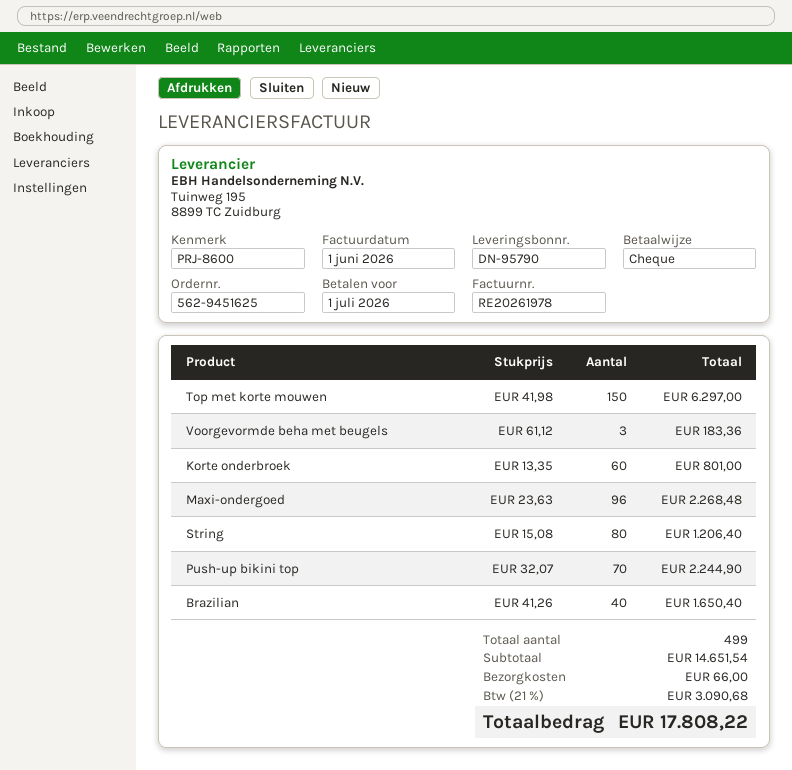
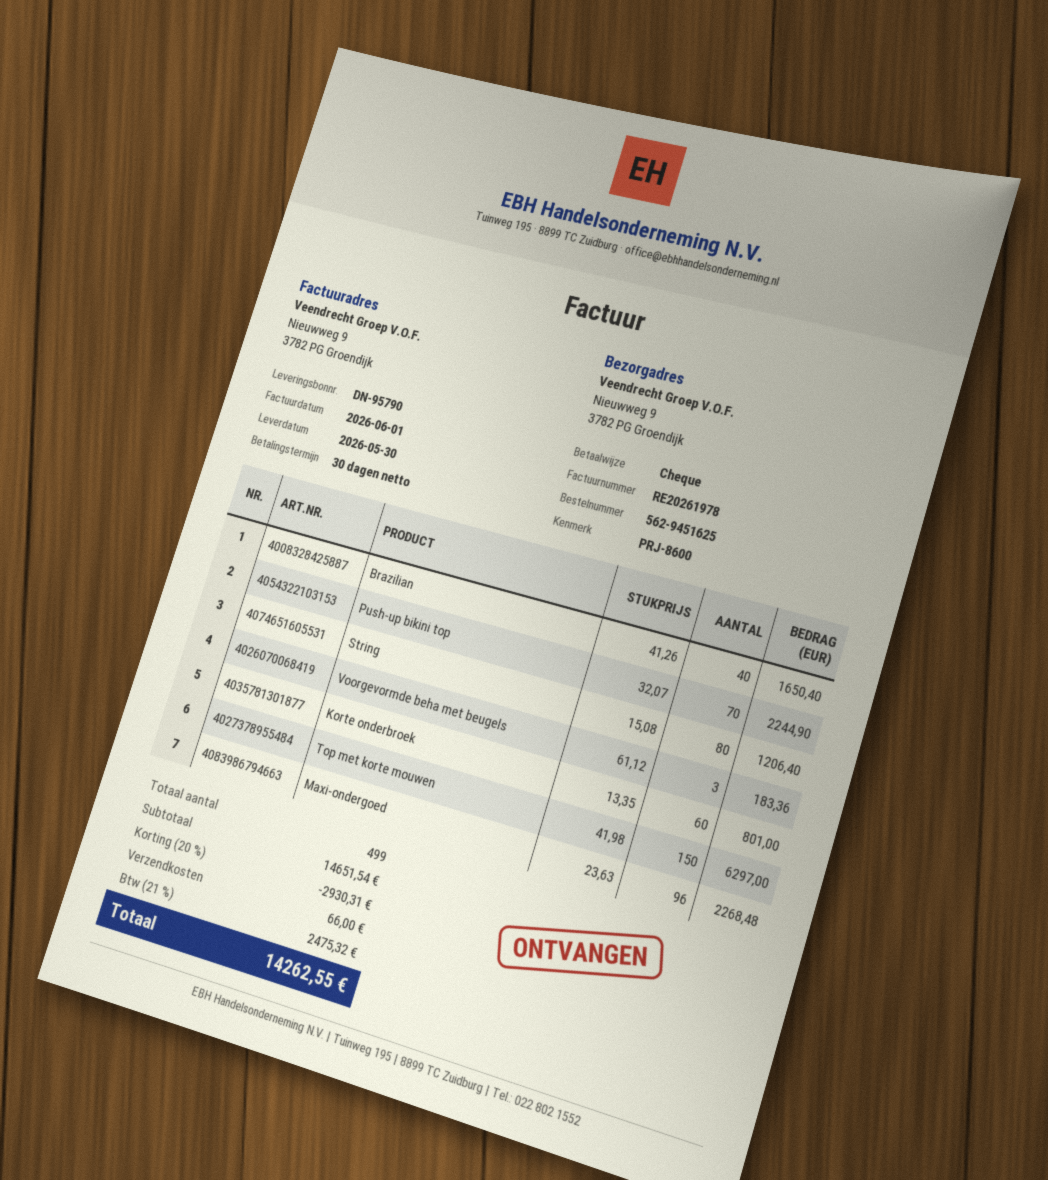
discount: none -> 20% = 2930.31
tax: 21% = 3090.68 -> 21% = 2475.32
total: 17808.22 -> 14262.55

